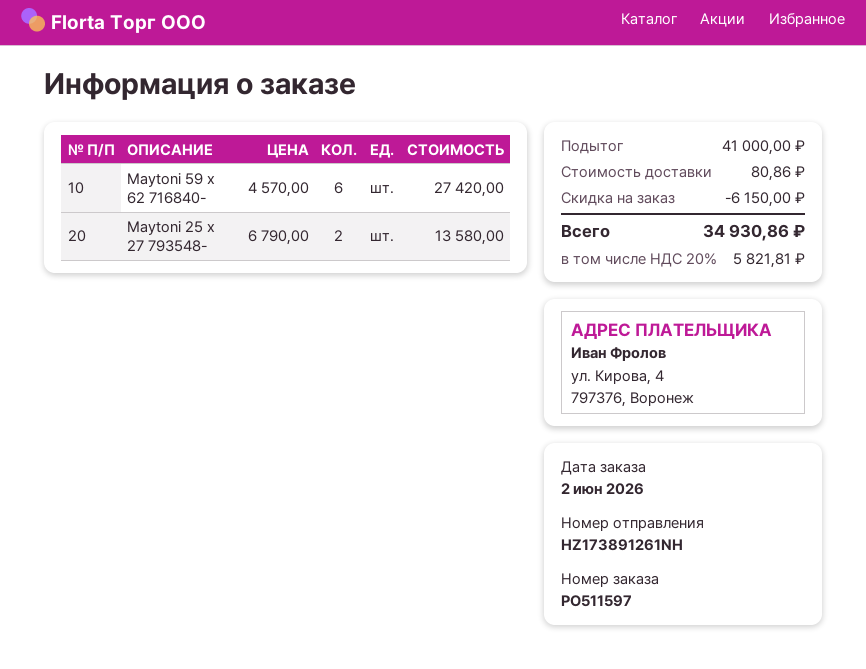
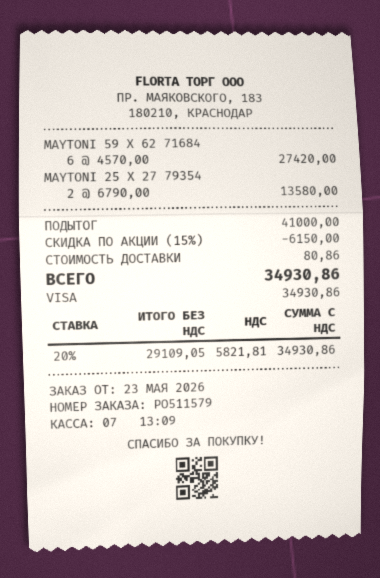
order number: PO511597 -> PO511579
order date: 2026-06-02 -> 2026-05-23

